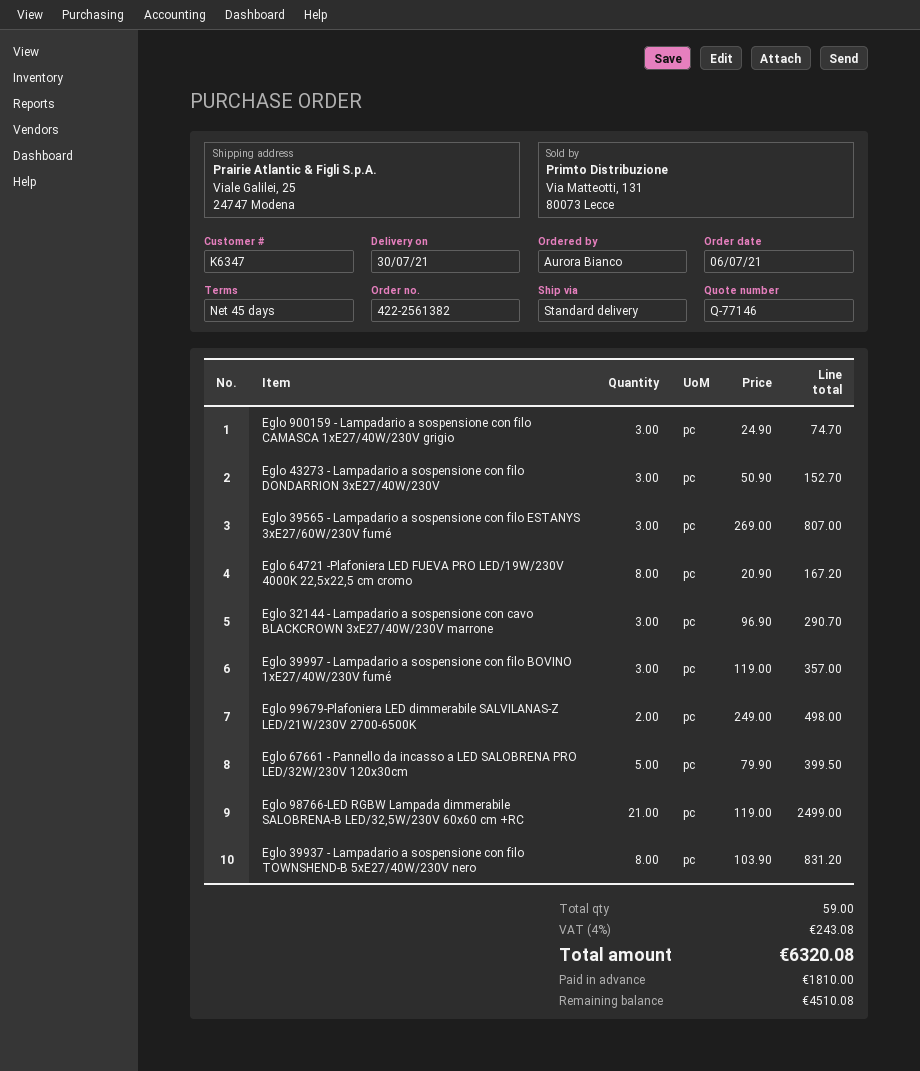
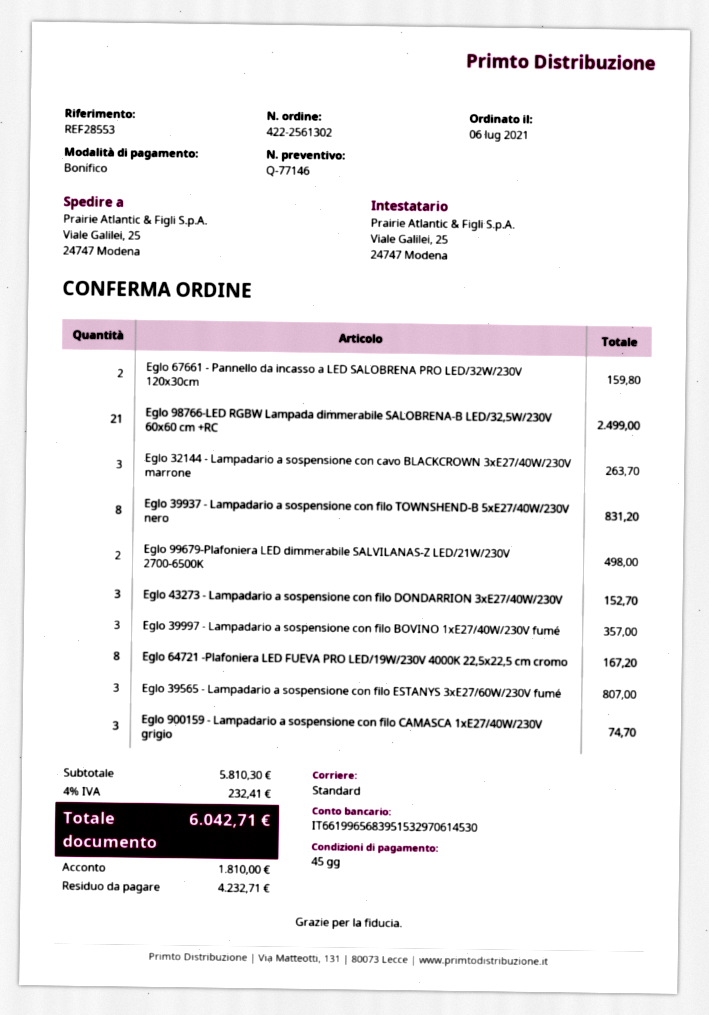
order number: 422-2561382 -> 422-2561302
Eglo 32144 - Lampadario a sospensione con cavo BLACKCROWN 3xE27/40W/230V marrone: 3 for 290.70 -> 3 for 263.70
Eglo 67661 - Pannello da incasso a LED SALOBRENA PRO LED/32W/230V 120x30cm: 5 for 399.50 -> 2 for 159.80
tax: 4% = 243.08 -> 4% = 232.41
total: 6320.08 -> 6042.71
balance: 4510.08 -> 4232.71

